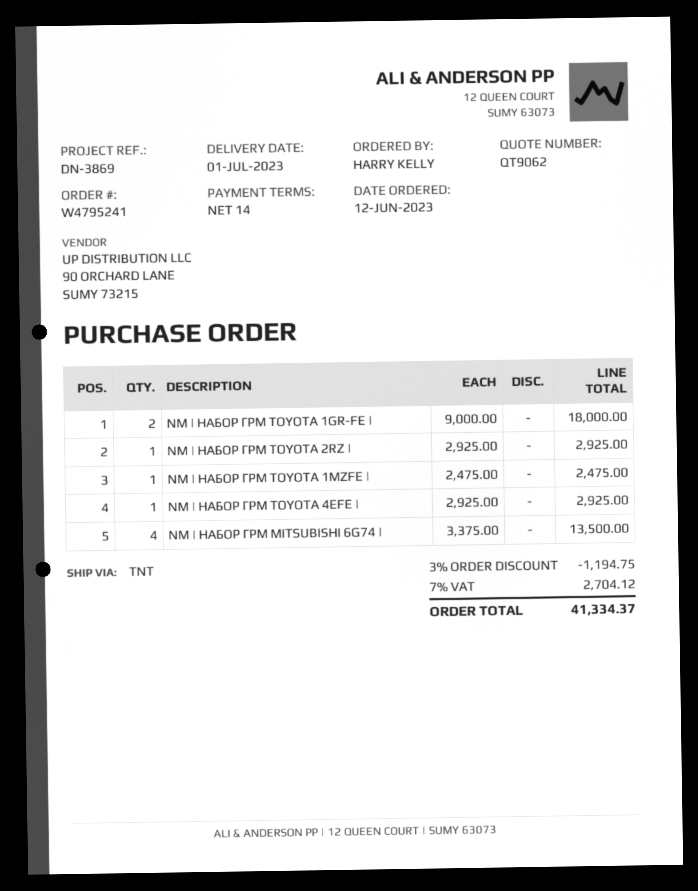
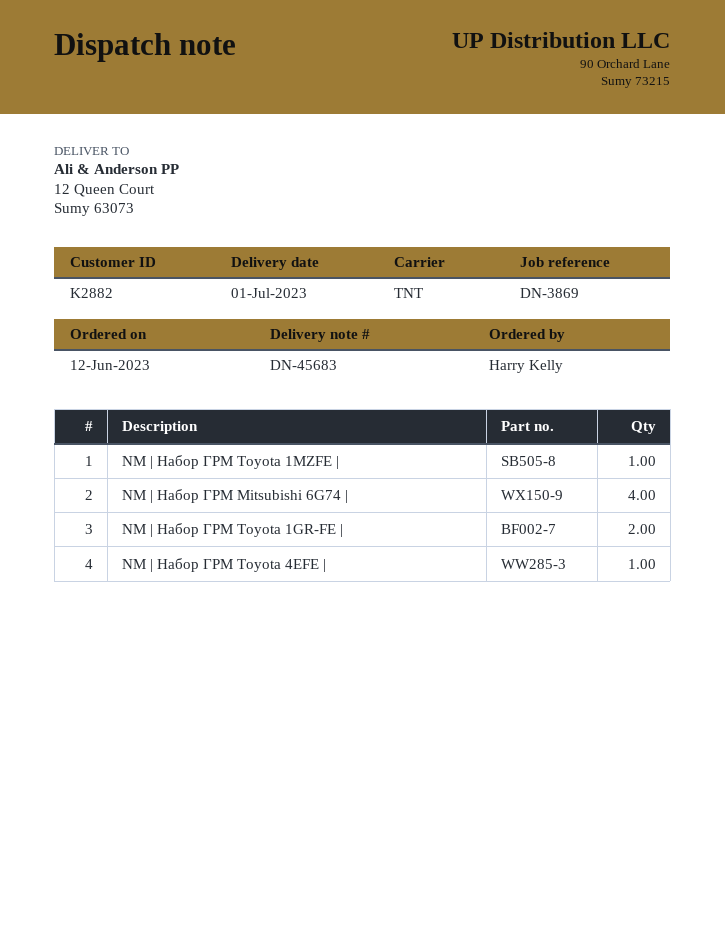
NM | НАБОР ГРМ TOYOTA 2RZ |: 1 -> none

